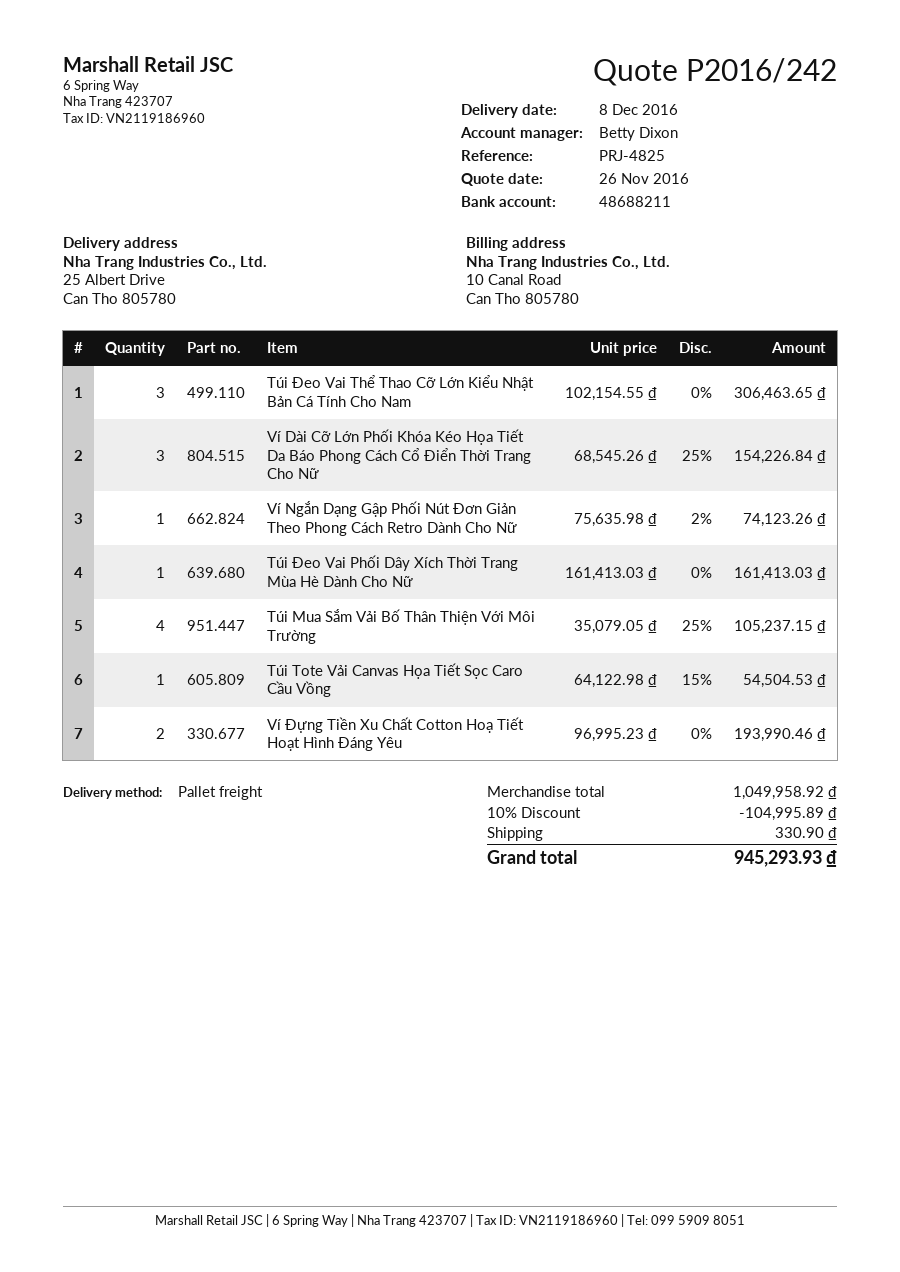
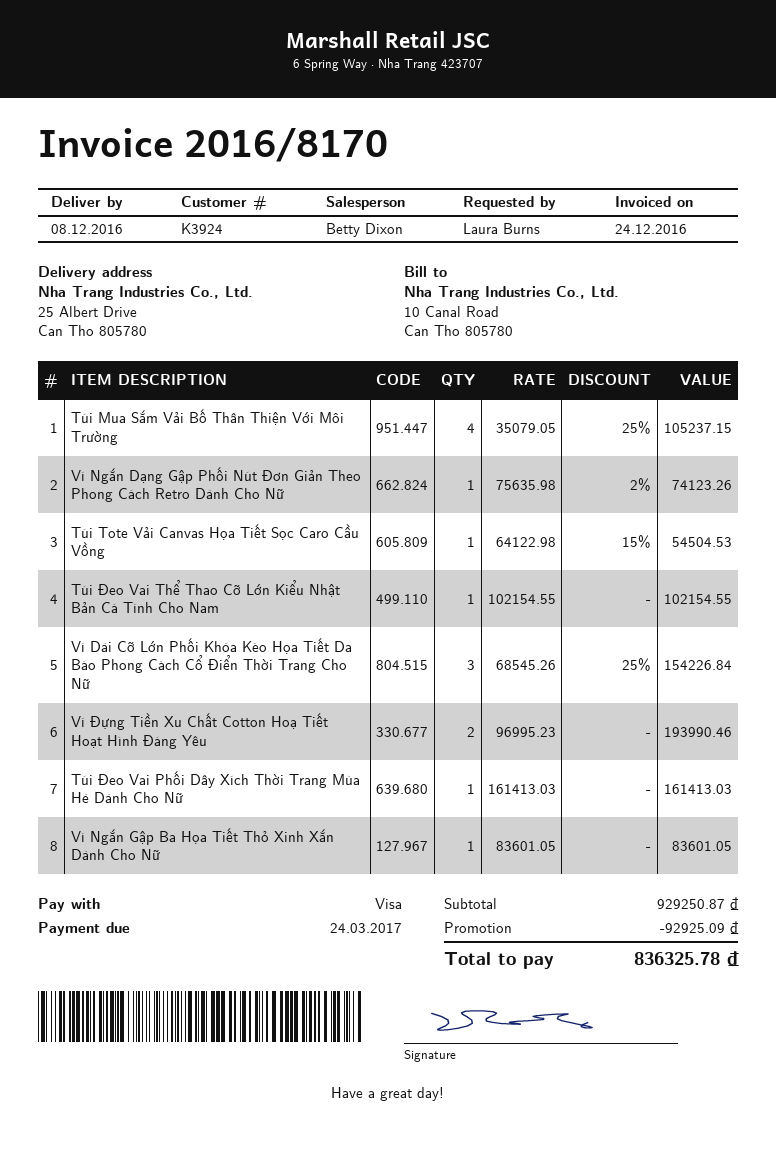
Túi Đeo Vai Thể Thao Cỡ Lớn Kiểu Nhật Bản Cá Tính Cho Nam: 3 x 102154.55 = 306463.65 -> 1 x 102154.55 = 102154.55
Ví Ngắn Gập Ba Họa Tiết Thỏ Xinh Xắn Dành Cho Nữ: none -> 1 x 83601.05 = 83601.05
subtotal: 1049958.92 -> 929250.87
discount: 104995.89 -> 92925.09
shipping: 330.90 -> none
total: 945293.93 -> 836325.78

